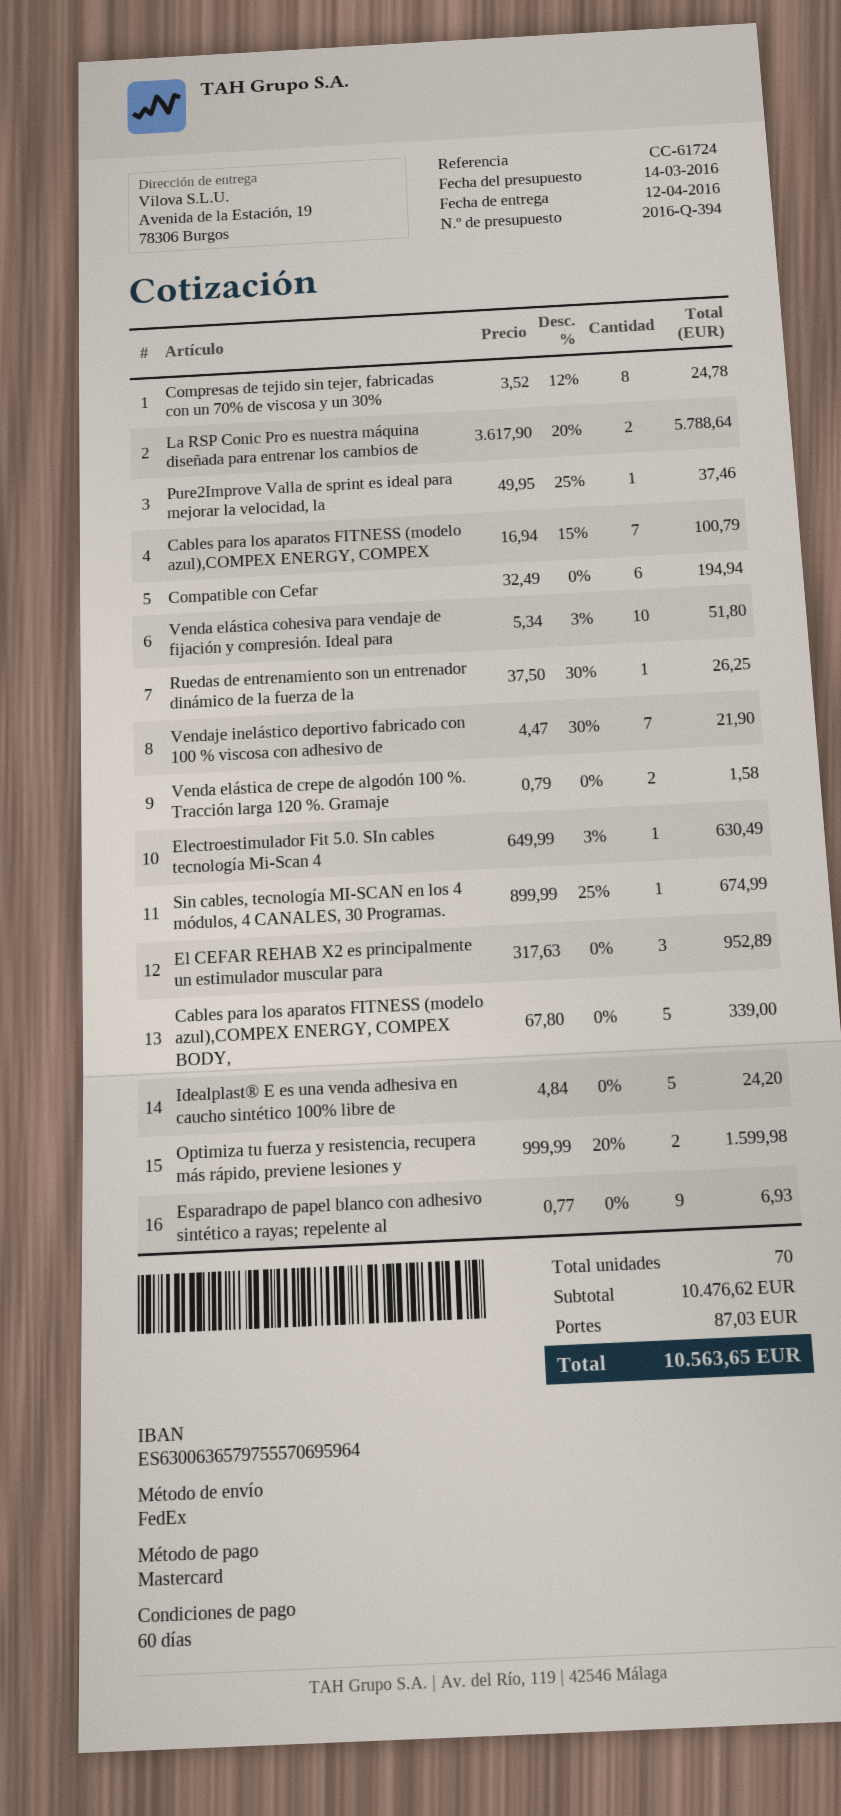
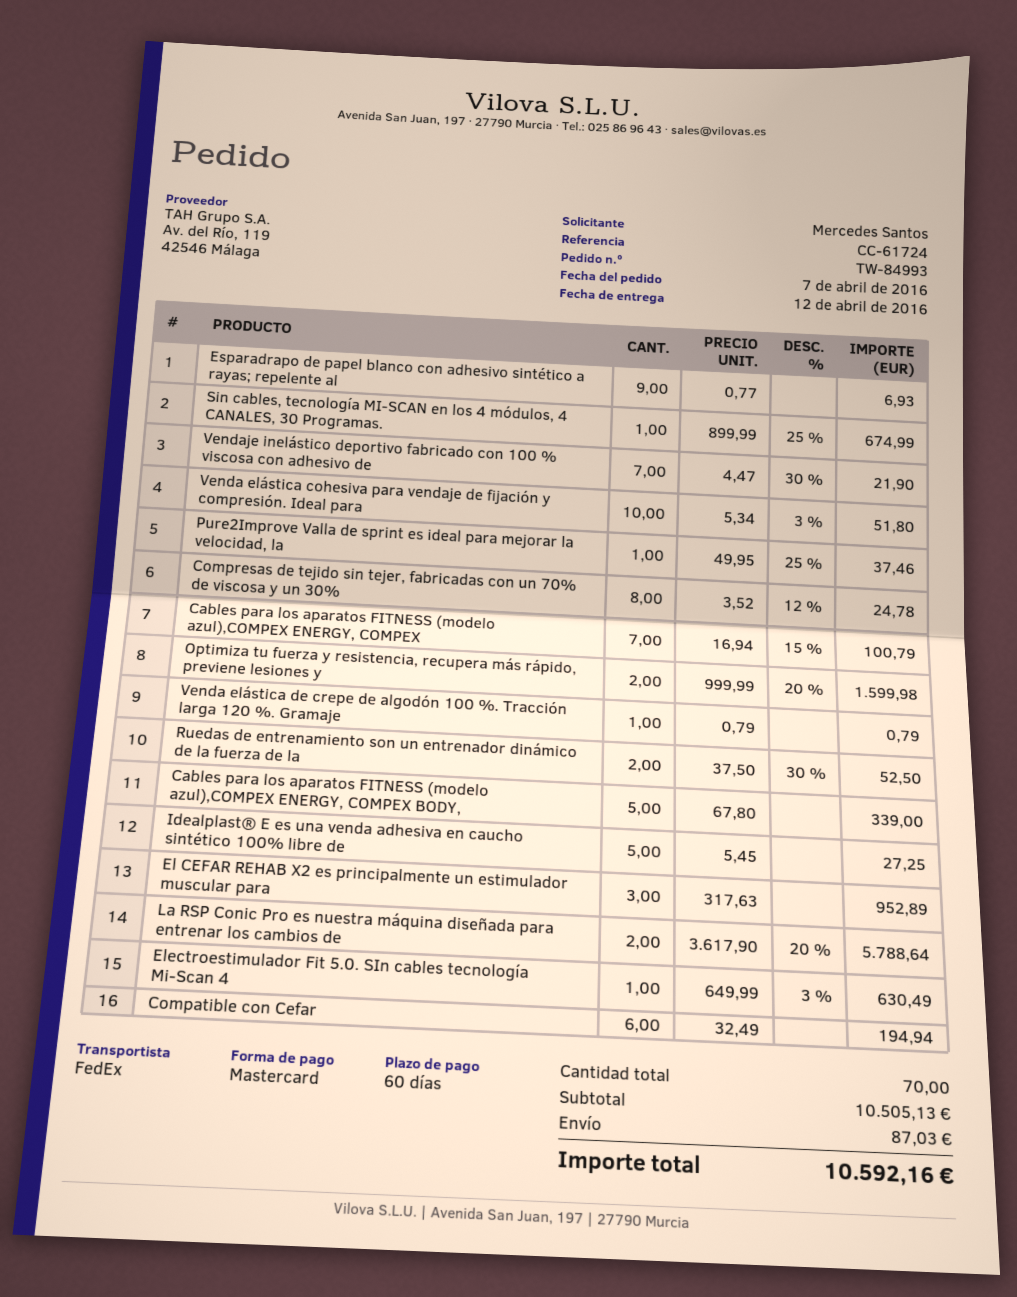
Ruedas de entrenamiento son un entrenador dinámico de la fuerza de la: 1 x 37.50 - 30% = 26.25 -> 2 x 37.50 - 30% = 52.50
Venda elástica de crepe de algodón 100 %. Tracción larga 120 %. Gramaje: 2 x 0.79 = 1.58 -> 1 x 0.79 = 0.79
Idealplast® E es una venda adhesiva en caucho sintético 100% libre de: 5 x 4.84 = 24.20 -> 5 x 5.45 = 27.25
subtotal: 10476.62 -> 10505.13
total: 10563.65 -> 10592.16

